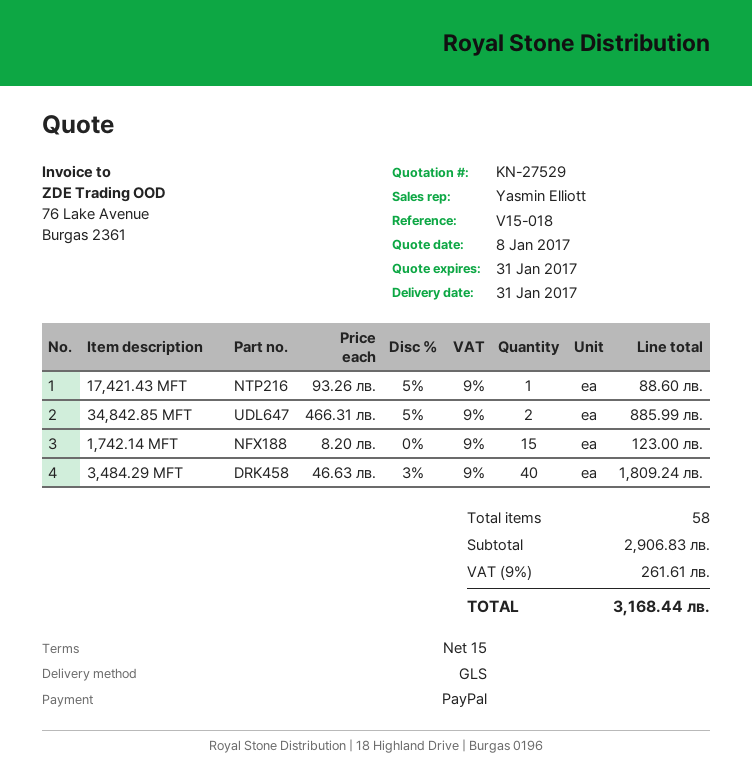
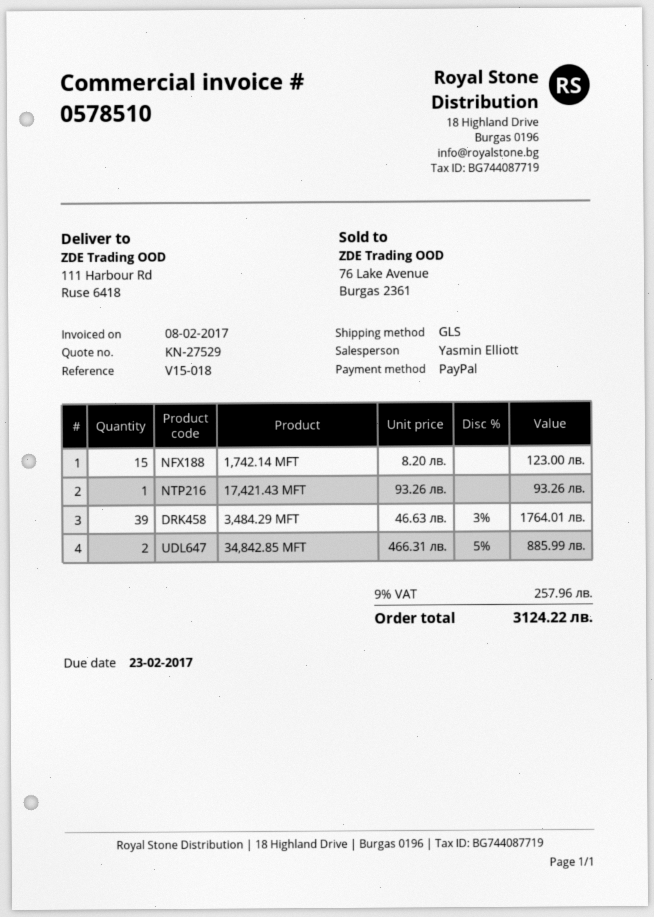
17,421.43 MFT: 1 x 93.26 - 5% = 88.60 -> 1 x 93.26 = 93.26
3,484.29 MFT: 40 x 46.63 - 3% = 1809.24 -> 39 x 46.63 - 3% = 1764.01
tax: 9% = 261.61 -> 9% = 257.96
total: 3168.44 -> 3124.22

